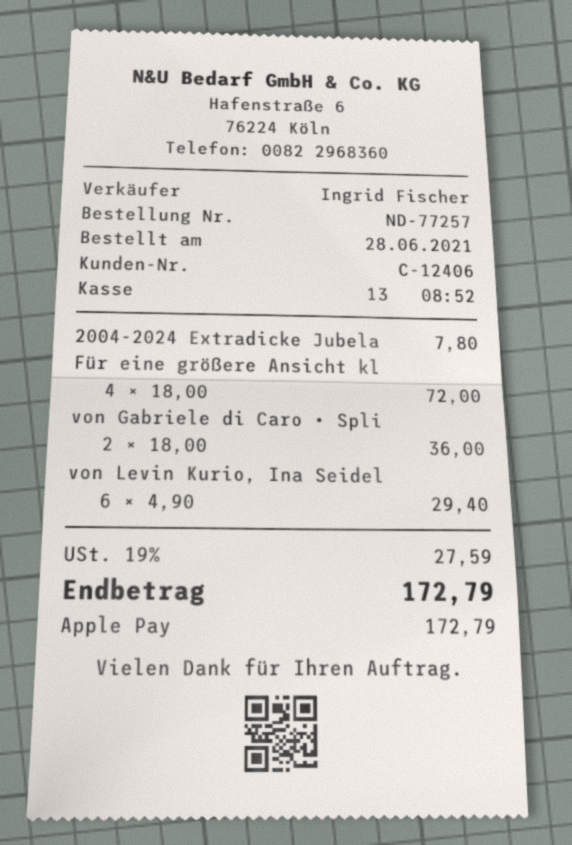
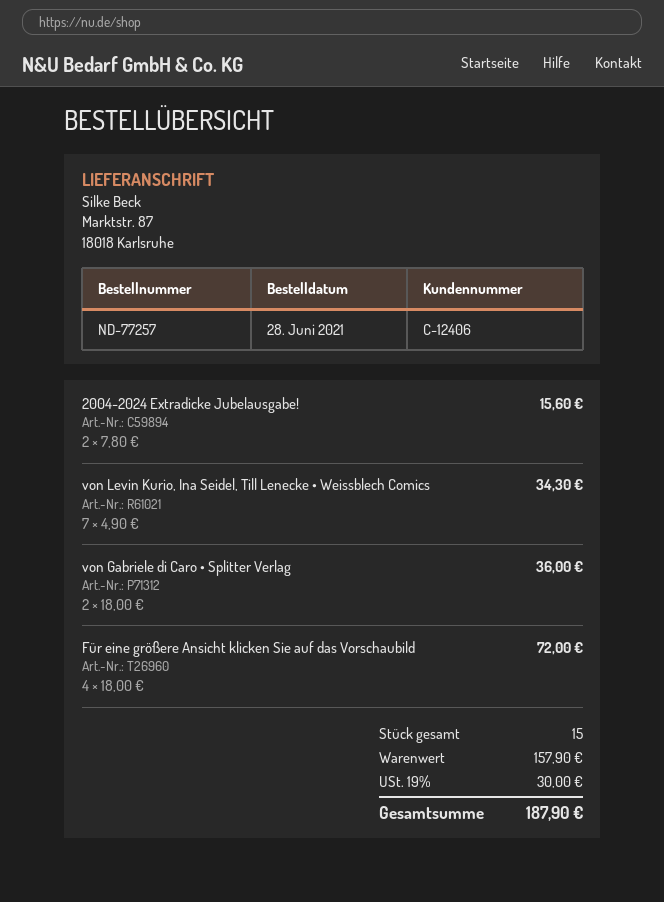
2004-2024 Extradicke Jubela: 1 x 7.80 = 7.80 -> 2 x 7.80 = 15.60
von Levin Kurio, Ina Seidel: 6 x 4.90 = 29.40 -> 7 x 4.90 = 34.30
tax: 19% = 27.59 -> 19% = 30.00
total: 172.79 -> 187.90

